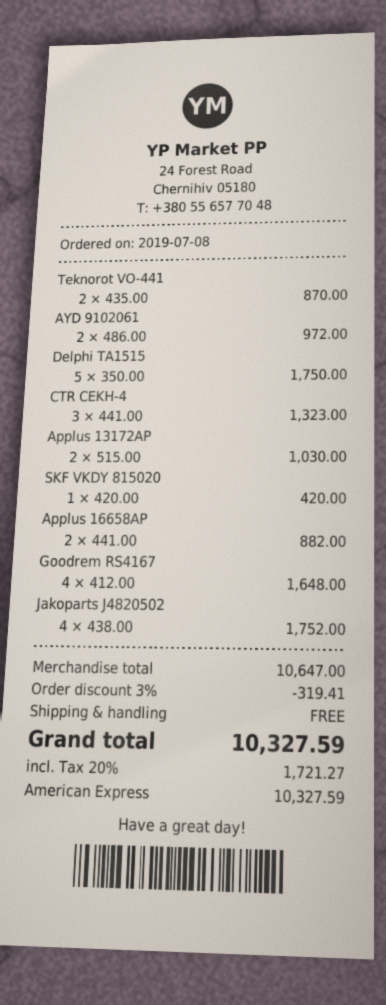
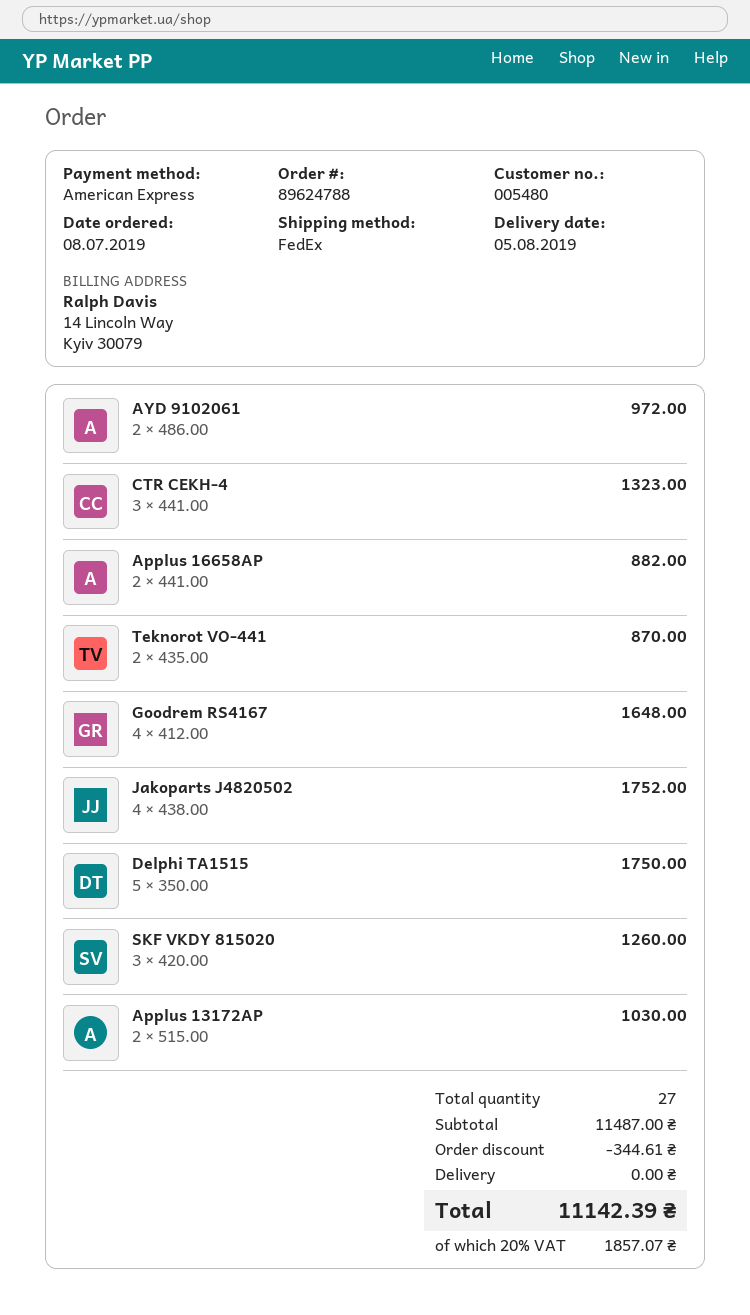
SKF VKDY 815020: 1 x 420.00 = 420.00 -> 3 x 420.00 = 1260.00
subtotal: 10647.00 -> 11487.00
discount: 319.41 -> 344.61
tax: 20% = 1721.27 -> 20% = 1857.07
total: 10327.59 -> 11142.39

